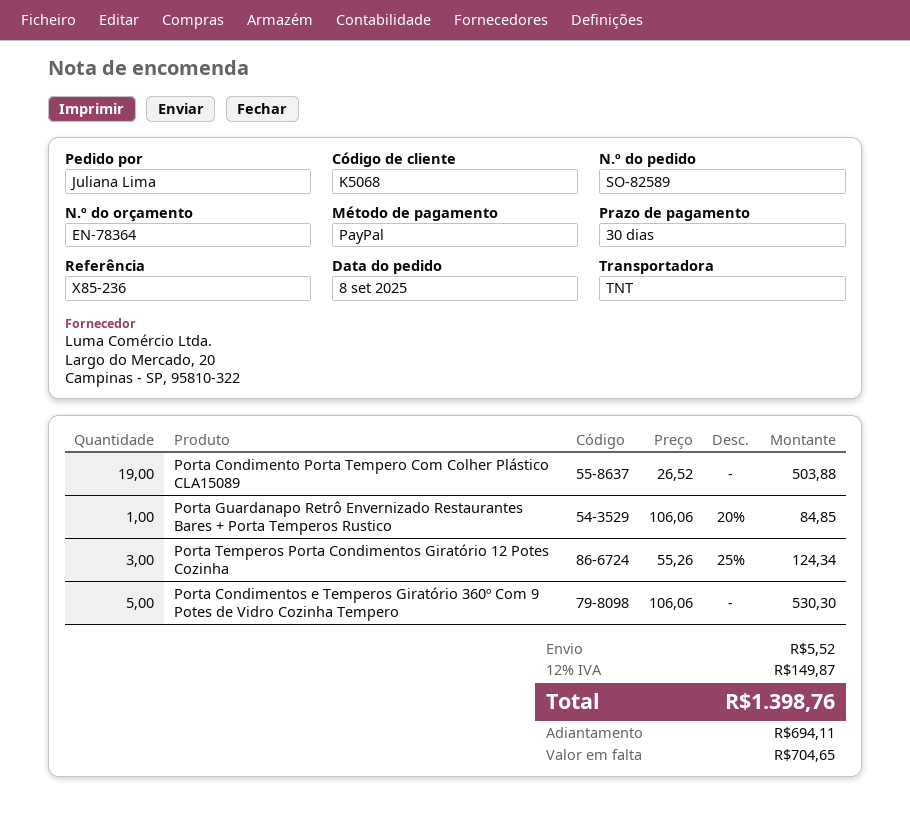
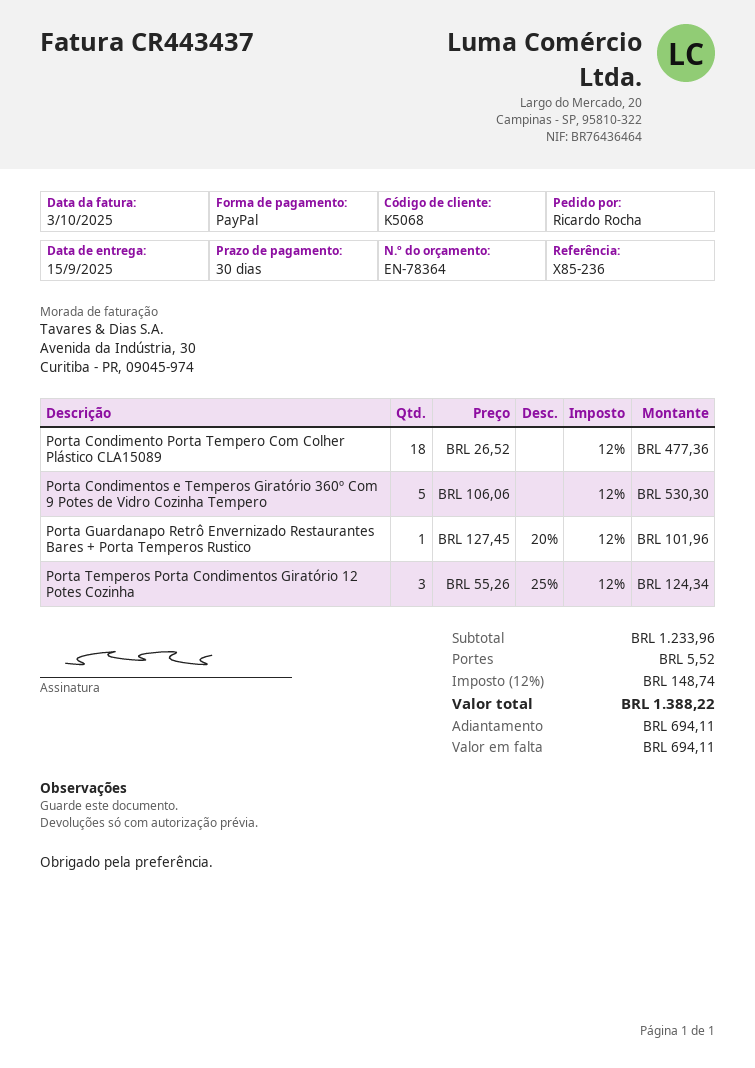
ordered by: Juliana Lima -> Ricardo Rocha
Porta Condimento Porta Tempero Com Colher Plástico CLA15089: 19 x 26.52 = 503.88 -> 18 x 26.52 = 477.36
Porta Guardanapo Retrô Envernizado Restaurantes Bares + Porta Temperos Rustico: 1 x 106.06 - 20% = 84.85 -> 1 x 127.45 - 20% = 101.96
tax: 12% = 149.87 -> 12% = 148.74
total: 1398.76 -> 1388.22
balance: 704.65 -> 694.11

